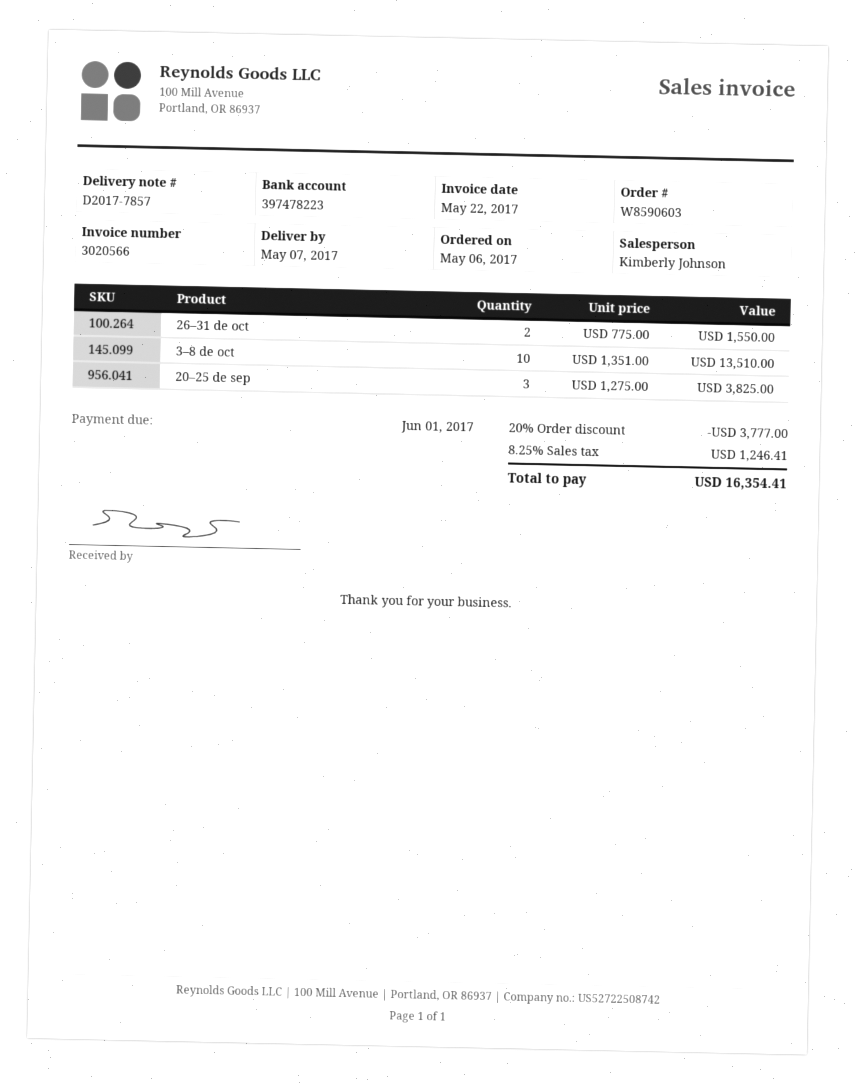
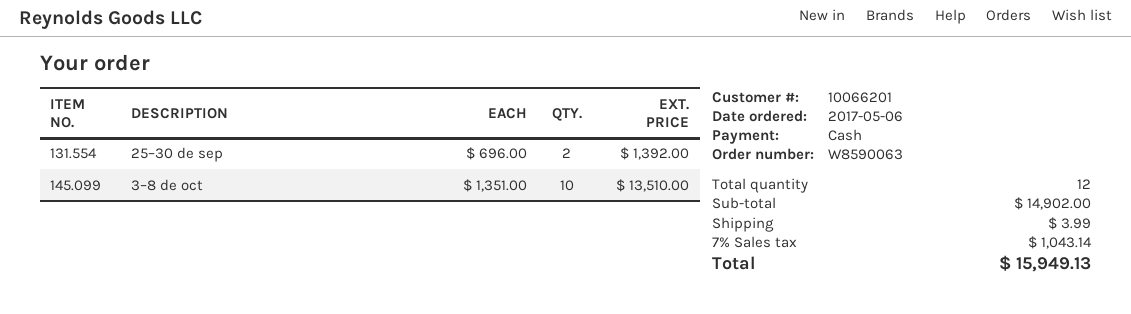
order number: W8590603 -> W8590063
26–31 de oct: 2 x 775.00 = 1550.00 -> none
20–25 de sep: 3 x 1275.00 = 3825.00 -> none
25–30 de sep: none -> 2 x 696.00 = 1392.00
discount: 20% = 3777.00 -> none
shipping: none -> 3.99
tax: 8.25% = 1246.41 -> 7% = 1043.14
total: 16354.41 -> 15949.13

